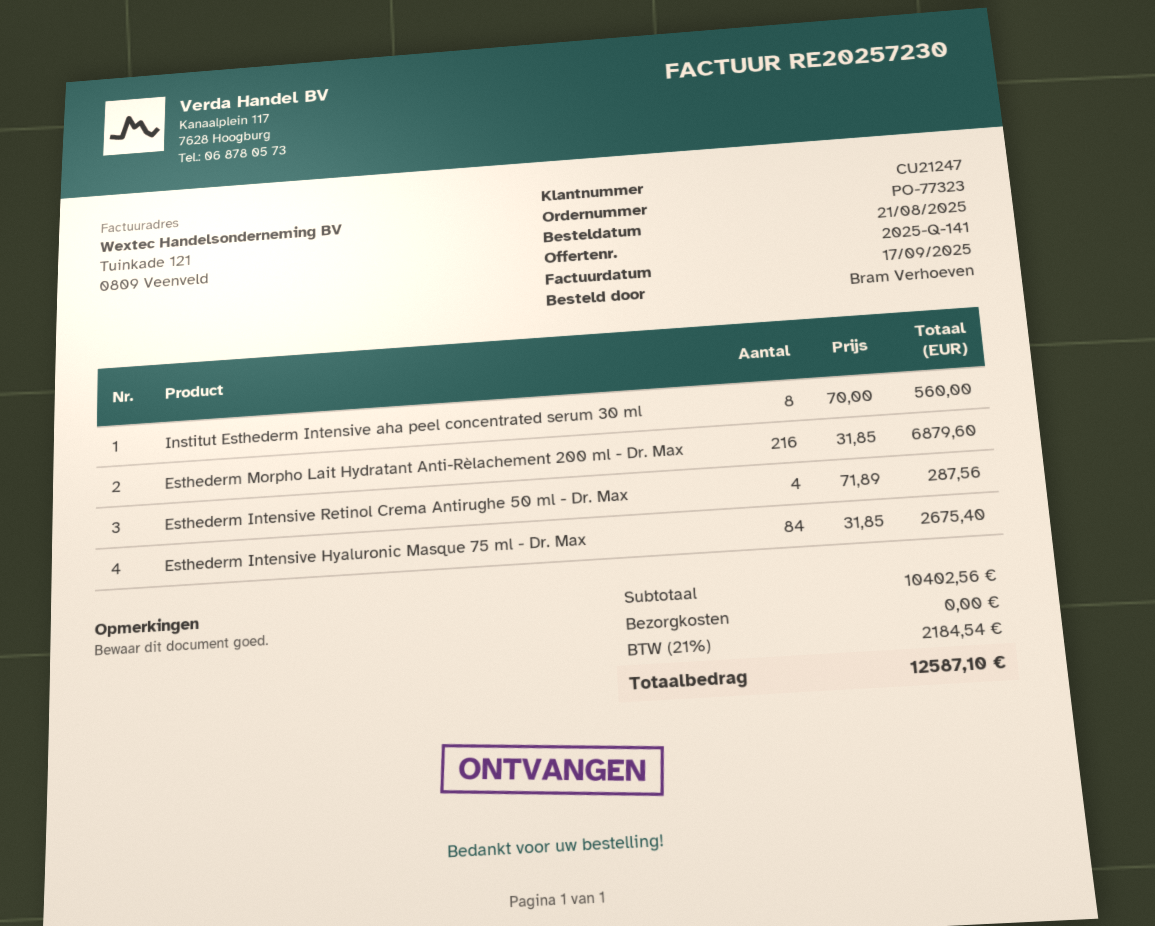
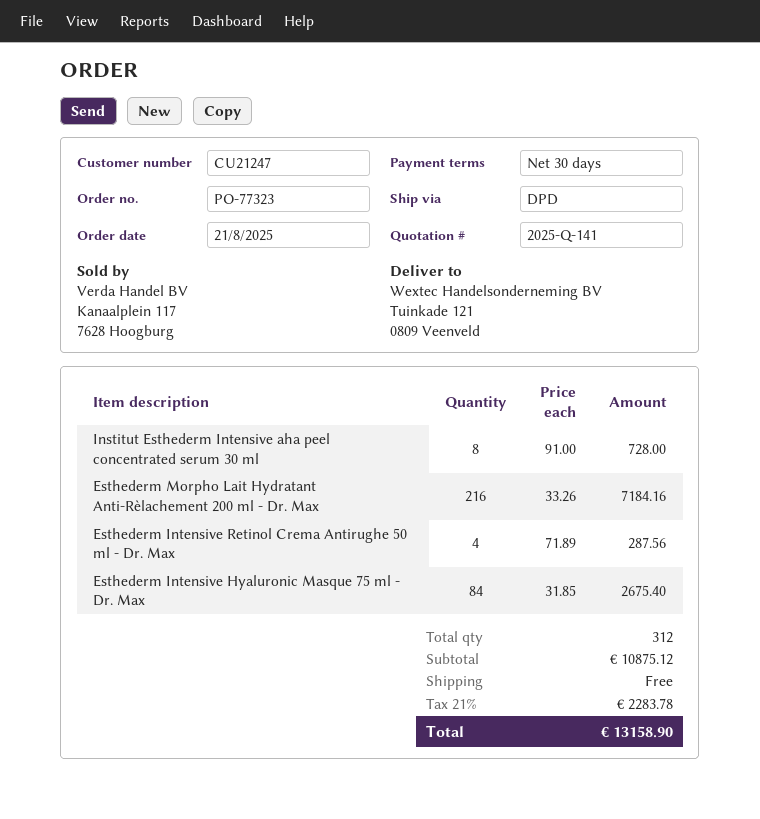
Institut Esthederm Intensive aha peel concentrated serum 30 ml: 8 x 70.00 = 560.00 -> 8 x 91.00 = 728.00
Esthederm Morpho Lait Hydratant Anti-Rèlachement 200 ml - Dr. Max: 216 x 31.85 = 6879.60 -> 216 x 33.26 = 7184.16
subtotal: 10402.56 -> 10875.12
tax: 21% = 2184.54 -> 21% = 2283.78
total: 12587.10 -> 13158.90

